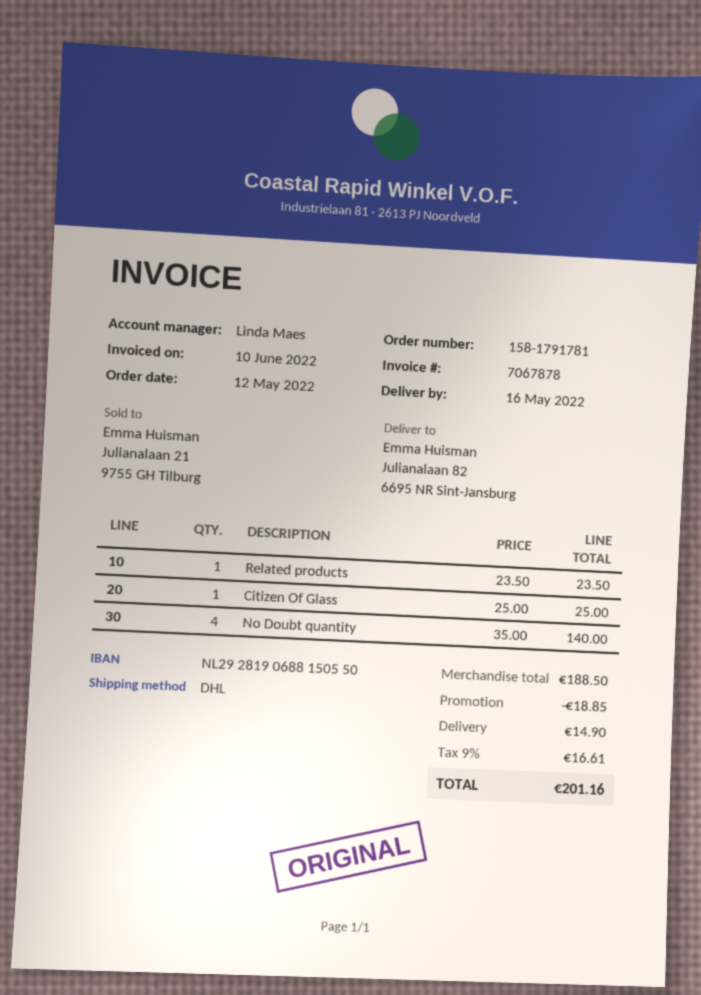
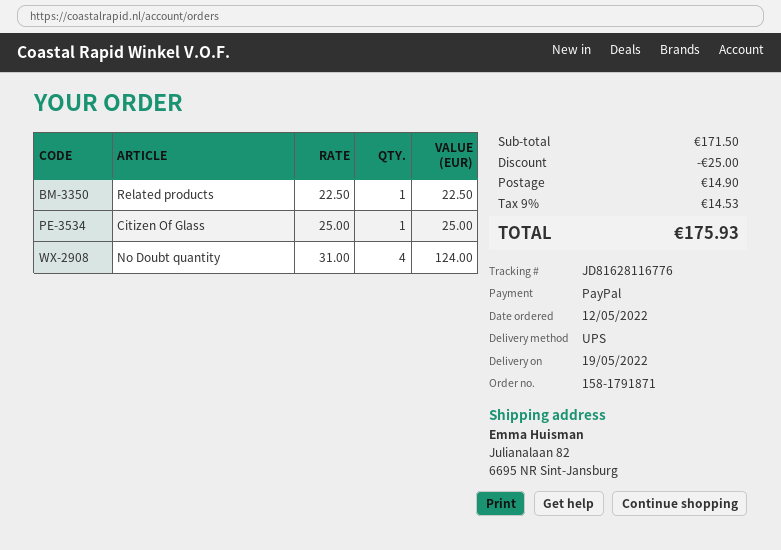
order number: 158-1791781 -> 158-1791871
delivery date: 2022-05-16 -> 2022-05-19
shipping method: DHL -> UPS
Related products: 1 x 23.50 = 23.50 -> 1 x 22.50 = 22.50
No Doubt quantity: 4 x 35.00 = 140.00 -> 4 x 31.00 = 124.00
subtotal: 188.50 -> 171.50
discount: 18.85 -> 25.00
tax: 9% = 16.61 -> 9% = 14.53
total: 201.16 -> 175.93

